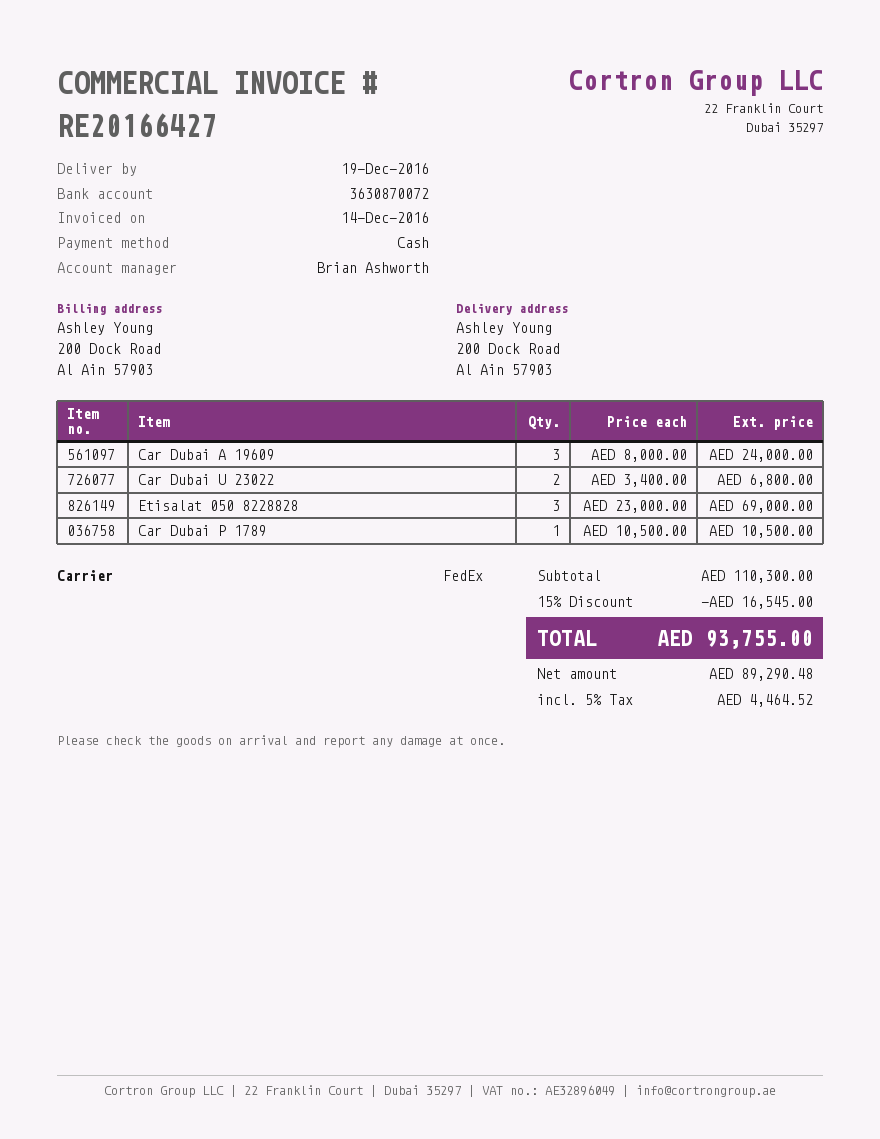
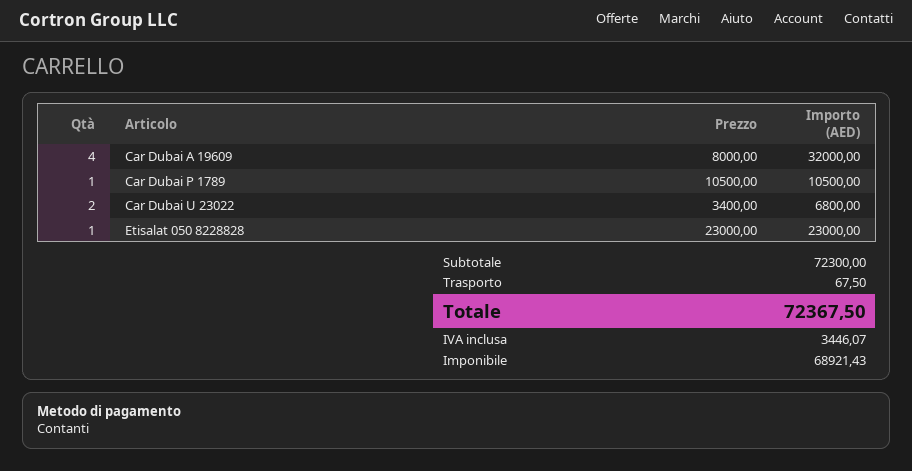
Car Dubai A 19609: 3 x 8000.00 = 24000.00 -> 4 x 8000.00 = 32000.00
Etisalat 050 8228828: 3 x 23000.00 = 69000.00 -> 1 x 23000.00 = 23000.00
subtotal: 110300.00 -> 72300.00
discount: 15% = 16545.00 -> none
shipping: none -> 67.50
net: 89290.48 -> 68921.43
tax: 4464.52 -> 3446.07
total: 93755.00 -> 72367.50

